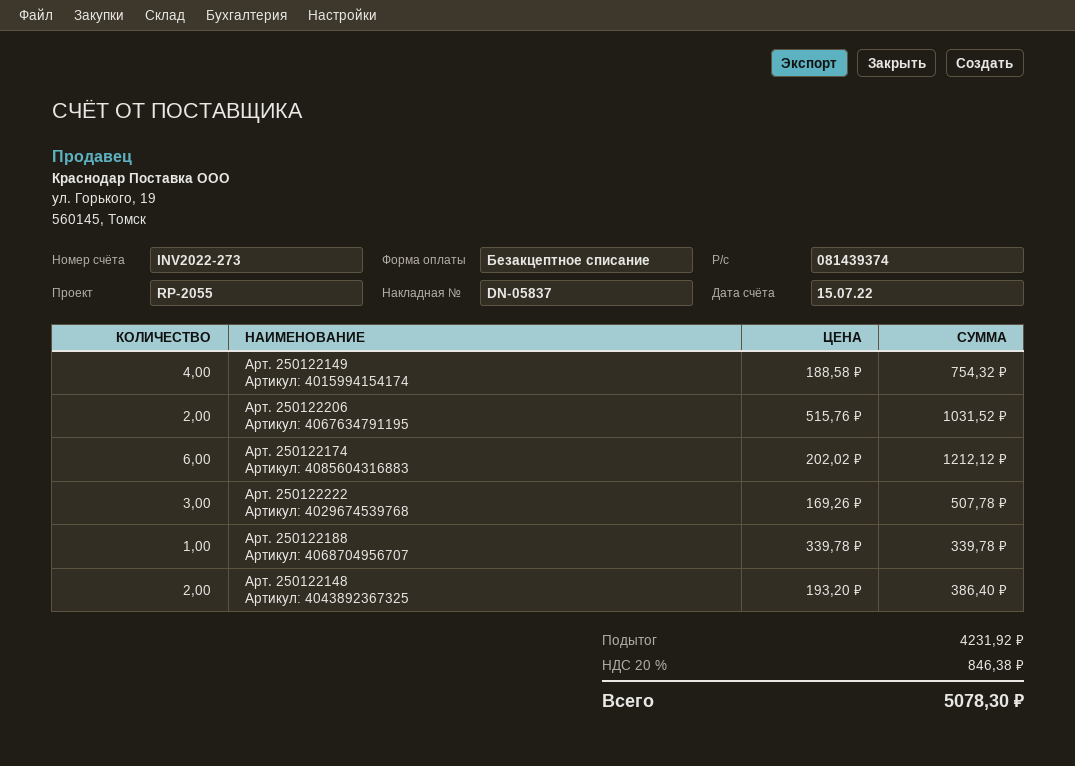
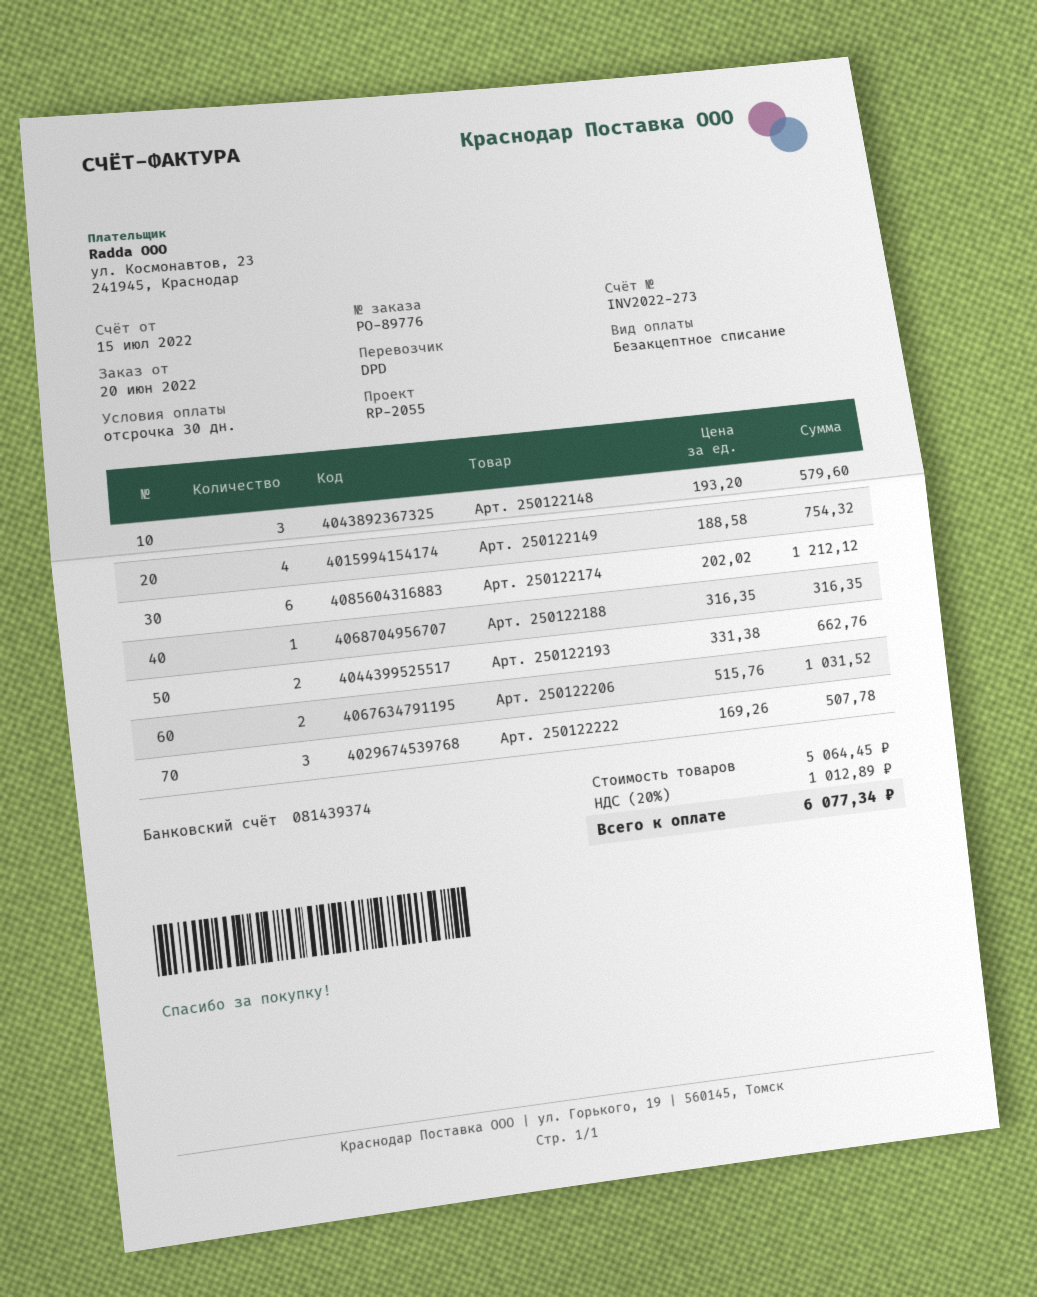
Арт. 250122188: 1 x 339.78 = 339.78 -> 1 x 316.35 = 316.35
Арт. 250122148: 2 x 193.20 = 386.40 -> 3 x 193.20 = 579.60
Арт. 250122193: none -> 2 x 331.38 = 662.76
subtotal: 4231.92 -> 5064.45
tax: 20% = 846.38 -> 20% = 1012.89
total: 5078.30 -> 6077.34

